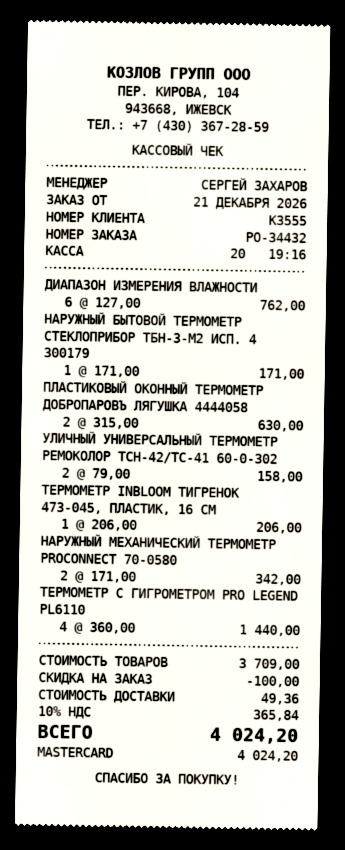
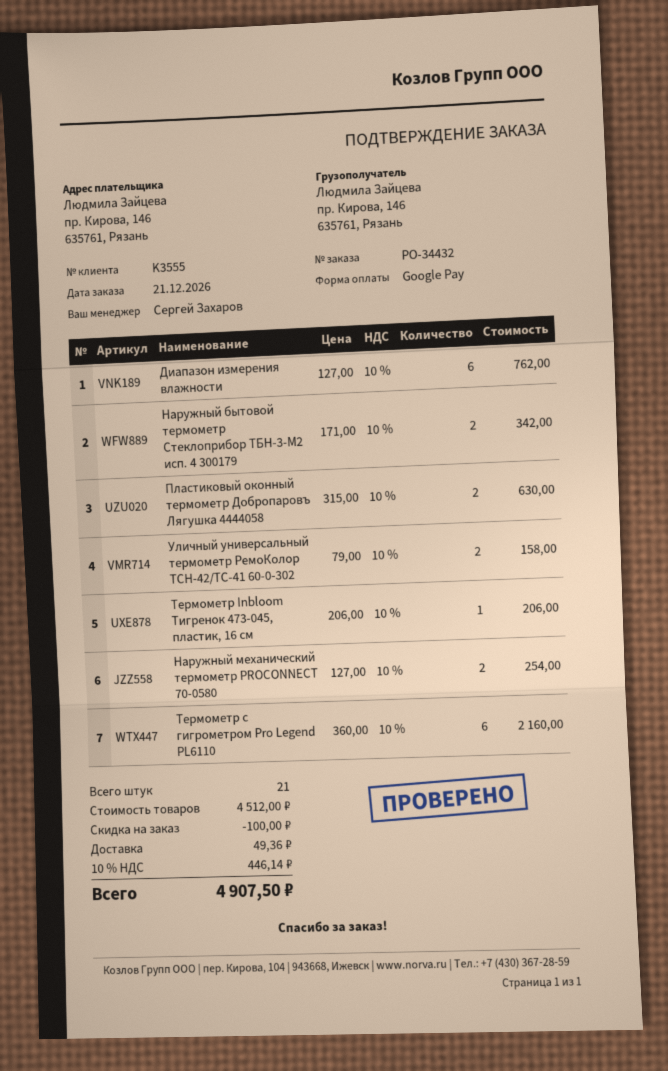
payment method: Mastercard -> Google Pay
НАРУЖНЫЙ БЫТОВОЙ ТЕРМОМЕТР СТЕКЛОПРИБОР ТБН-3-М2 ИСП. 4 300179: 1 x 171.00 = 171.00 -> 2 x 171.00 = 342.00
НАРУЖНЫЙ МЕХАНИЧЕСКИЙ ТЕРМОМЕТР PROCONNECT 70-0580: 2 x 171.00 = 342.00 -> 2 x 127.00 = 254.00
ТЕРМОМЕТР С ГИГРОМЕТРОМ PRO LEGEND PL6110: 4 x 360.00 = 1440.00 -> 6 x 360.00 = 2160.00
subtotal: 3709.00 -> 4512.00
tax: 10% = 365.84 -> 10% = 446.14
total: 4024.20 -> 4907.50

